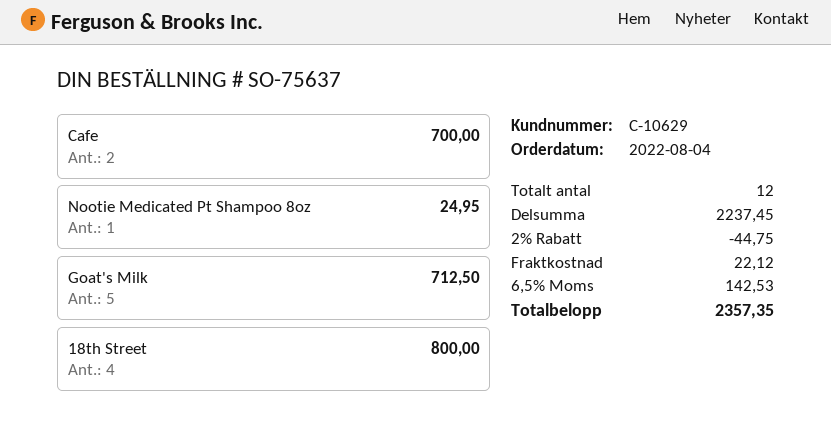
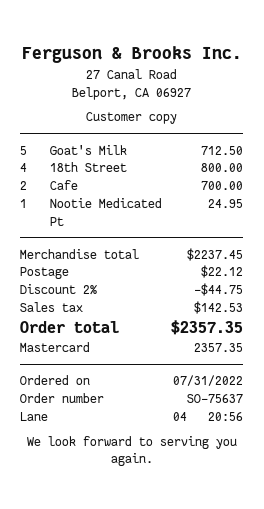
order date: 2022-08-04 -> 2022-07-31

